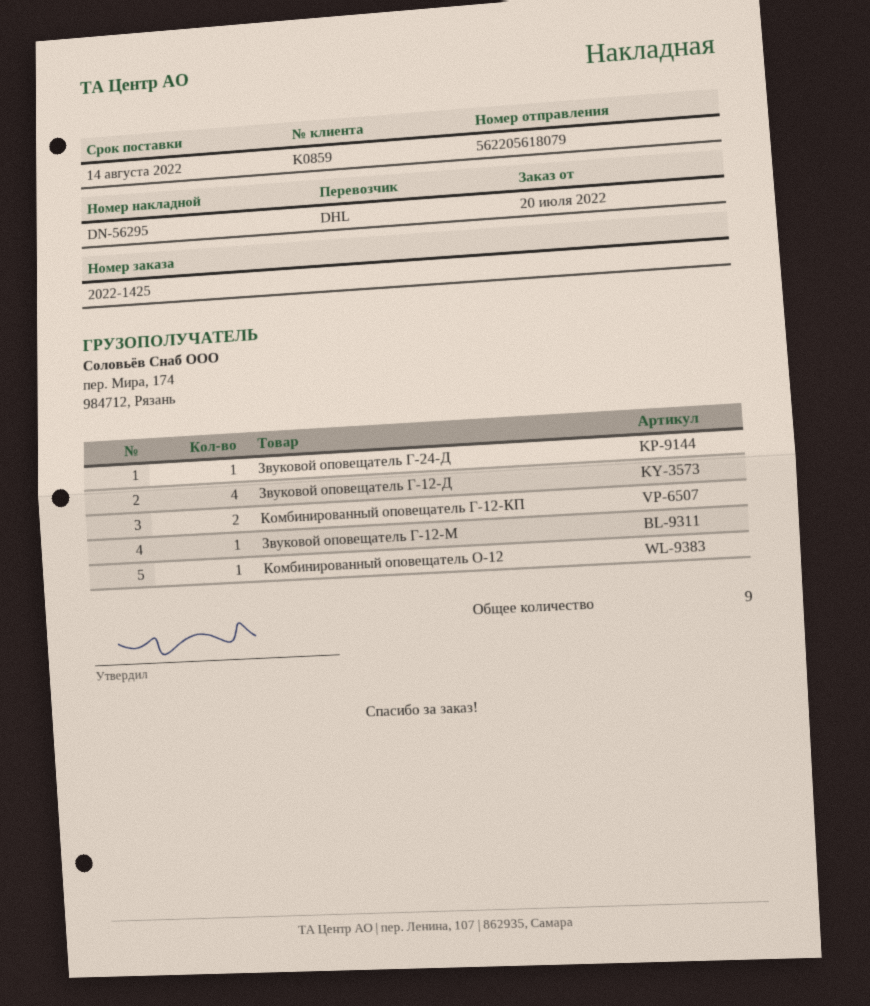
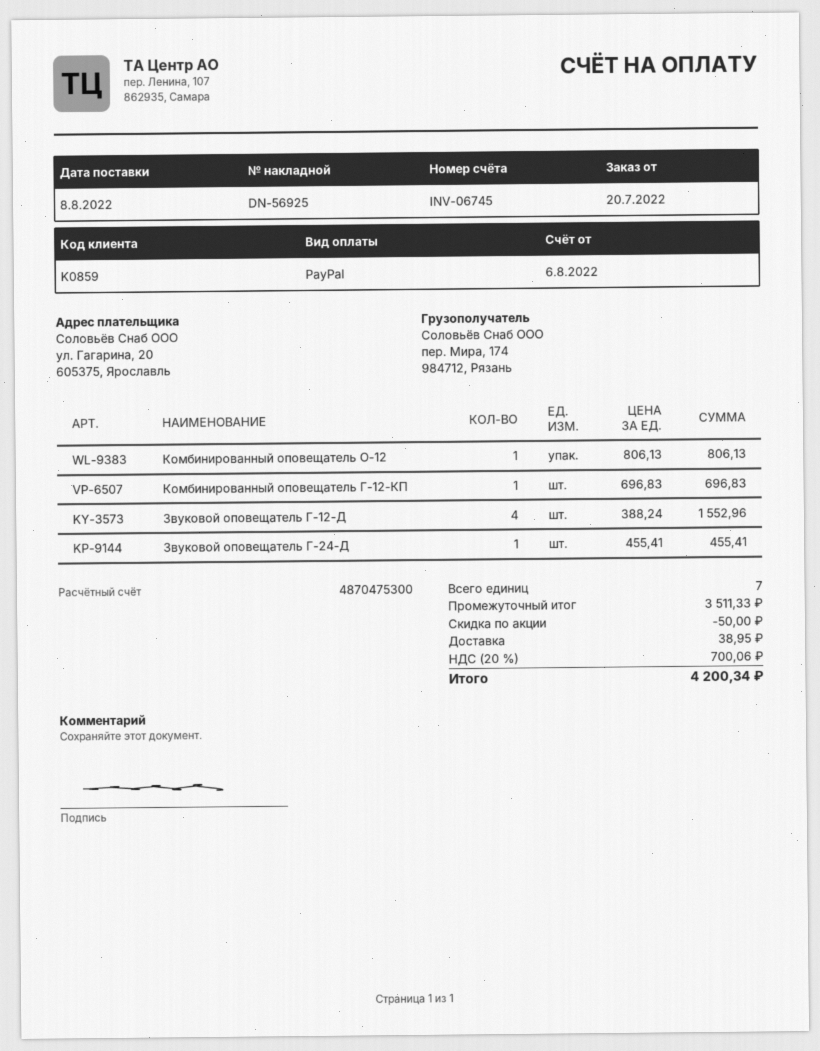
delivery note number: DN-56295 -> DN-56925
delivery date: 2022-08-14 -> 2022-08-08
Комбинированный оповещатель Г-12-КП: 2 -> 1
Звуковой оповещатель Г-12-М: 1 -> none
total quantity: 9 -> 7

